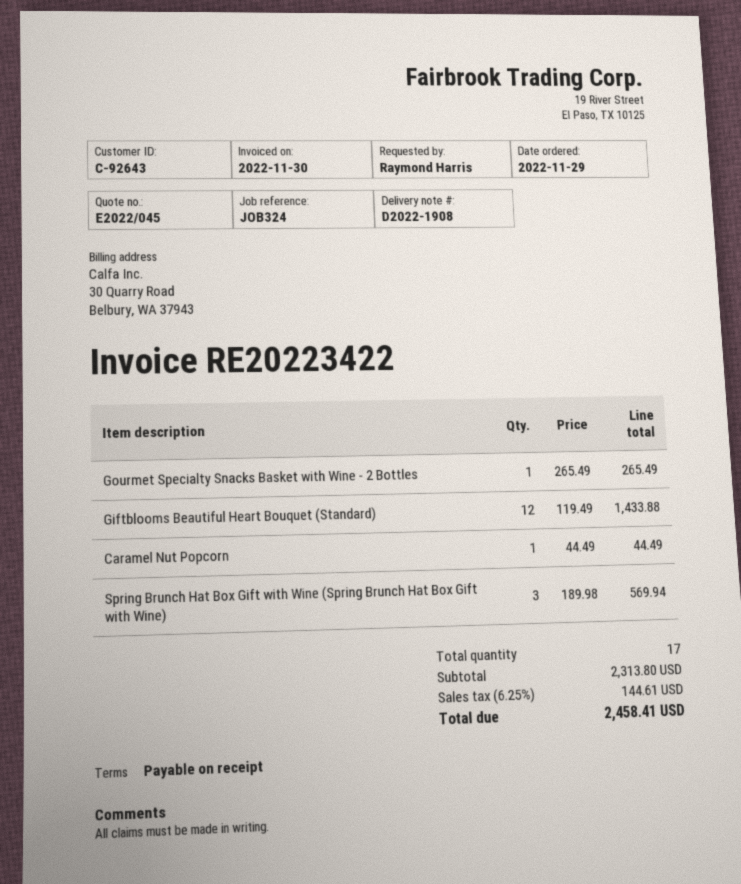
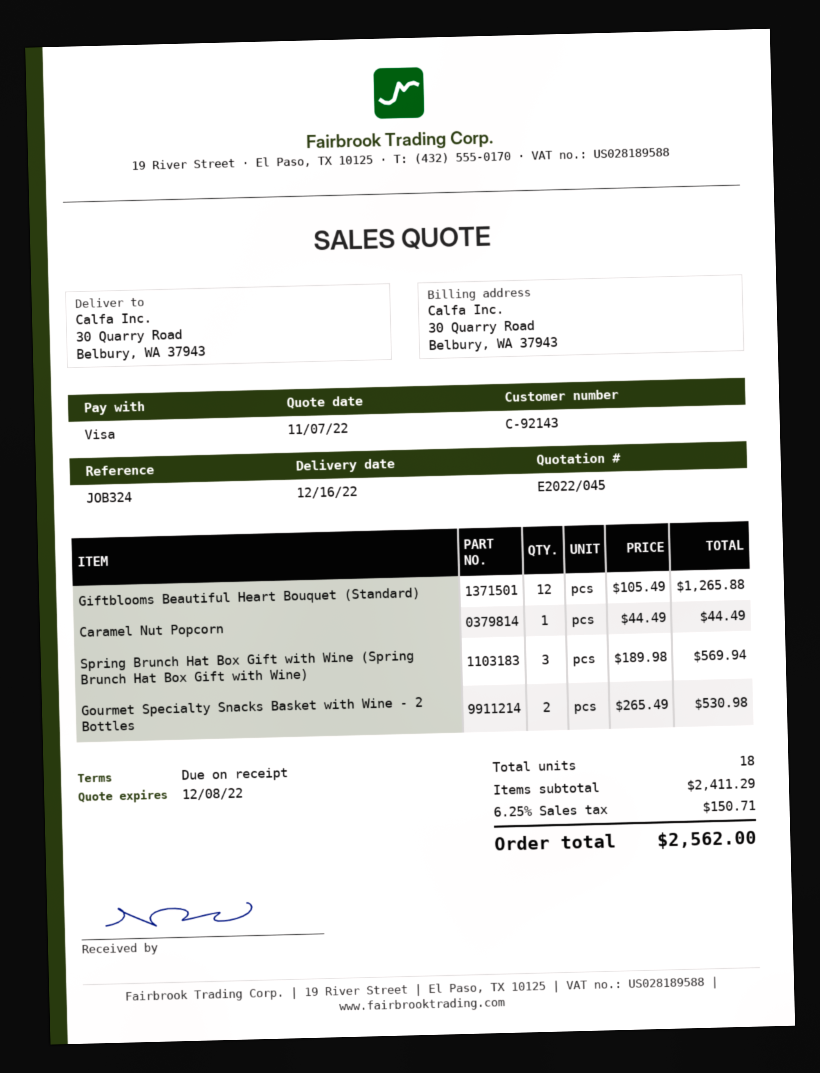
customer number: C-92643 -> C-92143
Gourmet Specialty Snacks Basket with Wine - 2 Bottles: 1 x 265.49 = 265.49 -> 2 x 265.49 = 530.98
Giftblooms Beautiful Heart Bouquet (Standard): 12 x 119.49 = 1433.88 -> 12 x 105.49 = 1265.88
total quantity: 17 -> 18
subtotal: 2313.80 -> 2411.29
tax: 6.25% = 144.61 -> 6.25% = 150.71
total: 2458.41 -> 2562.00

